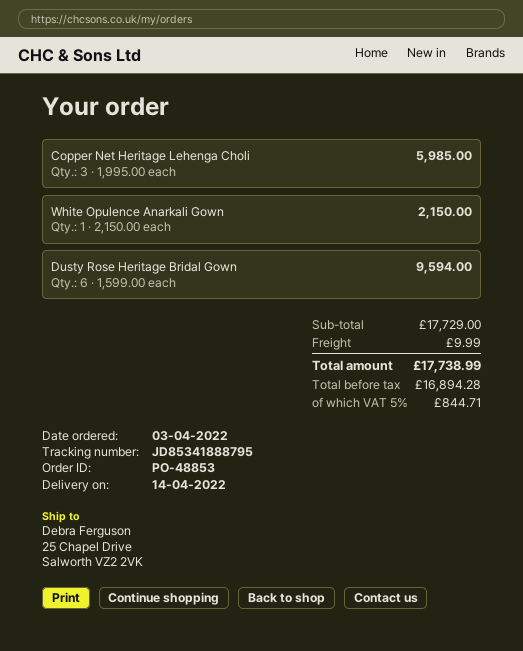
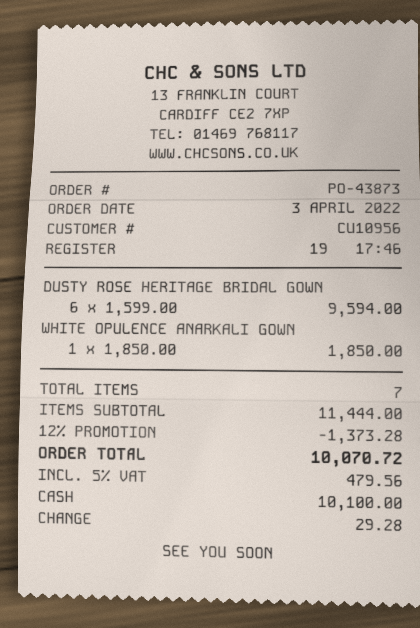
order number: PO-48853 -> PO-43873
Copper Net Heritage Lehenga Choli: 3 x 1995.00 = 5985.00 -> none
White Opulence Anarkali Gown: 1 x 2150.00 = 2150.00 -> 1 x 1850.00 = 1850.00
subtotal: 17729.00 -> 11444.00
discount: none -> 12% = 1373.28
shipping: 9.99 -> none
tax: 5% = 844.71 -> 5% = 479.56
total: 17738.99 -> 10070.72

